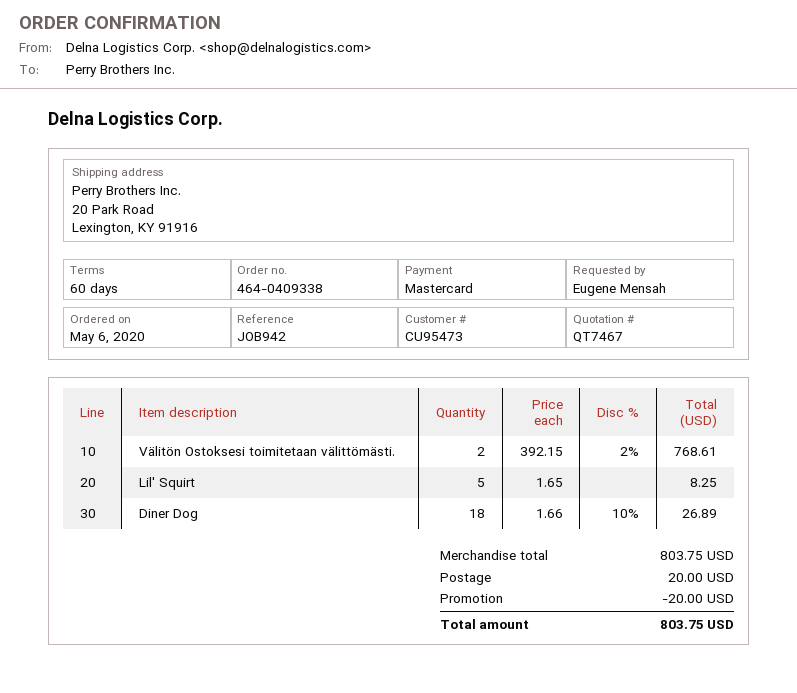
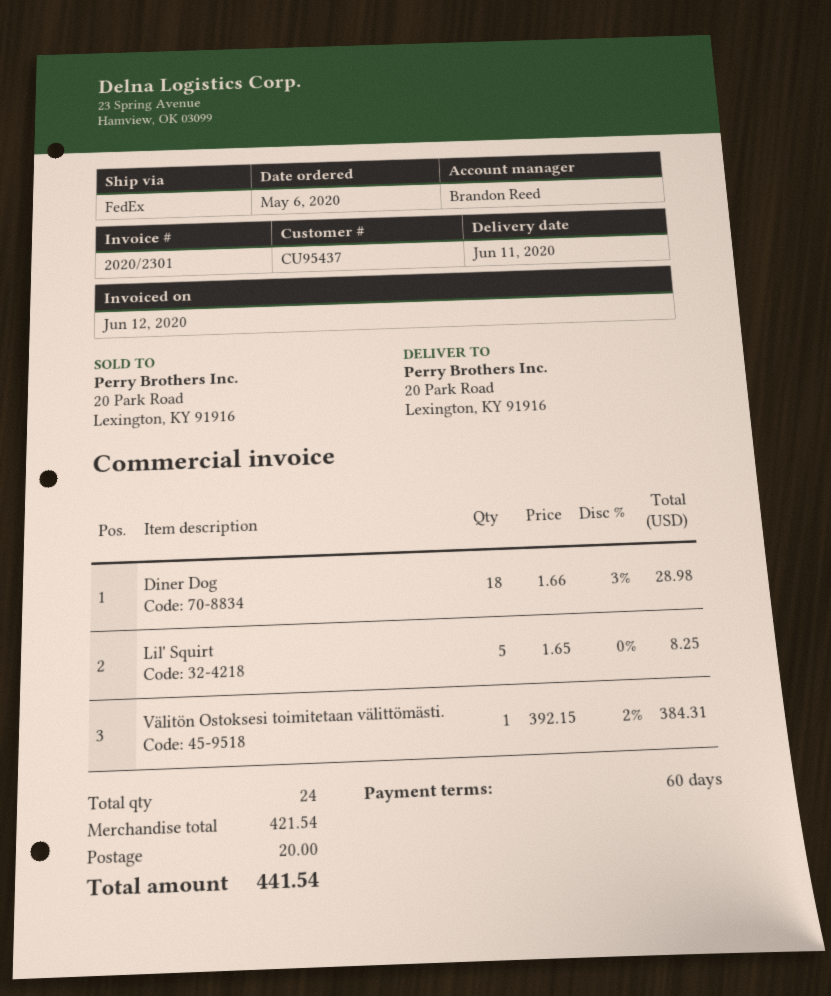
customer number: CU95473 -> CU95437
Välitön Ostoksesi toimitetaan välittömästi.: 2 x 392.15 - 2% = 768.61 -> 1 x 392.15 - 2% = 384.31
Diner Dog: 18 x 1.66 - 10% = 26.89 -> 18 x 1.66 - 3% = 28.98
subtotal: 803.75 -> 421.54
discount: 20.00 -> none
total: 803.75 -> 441.54

